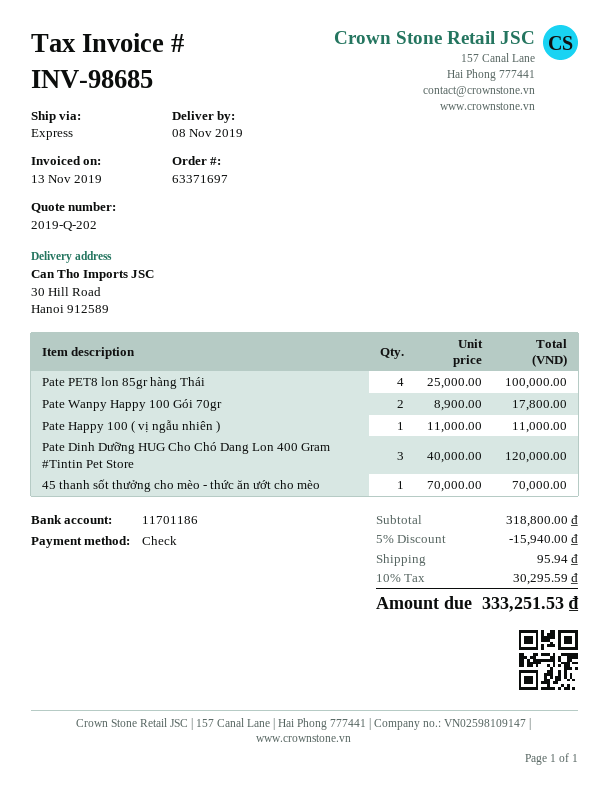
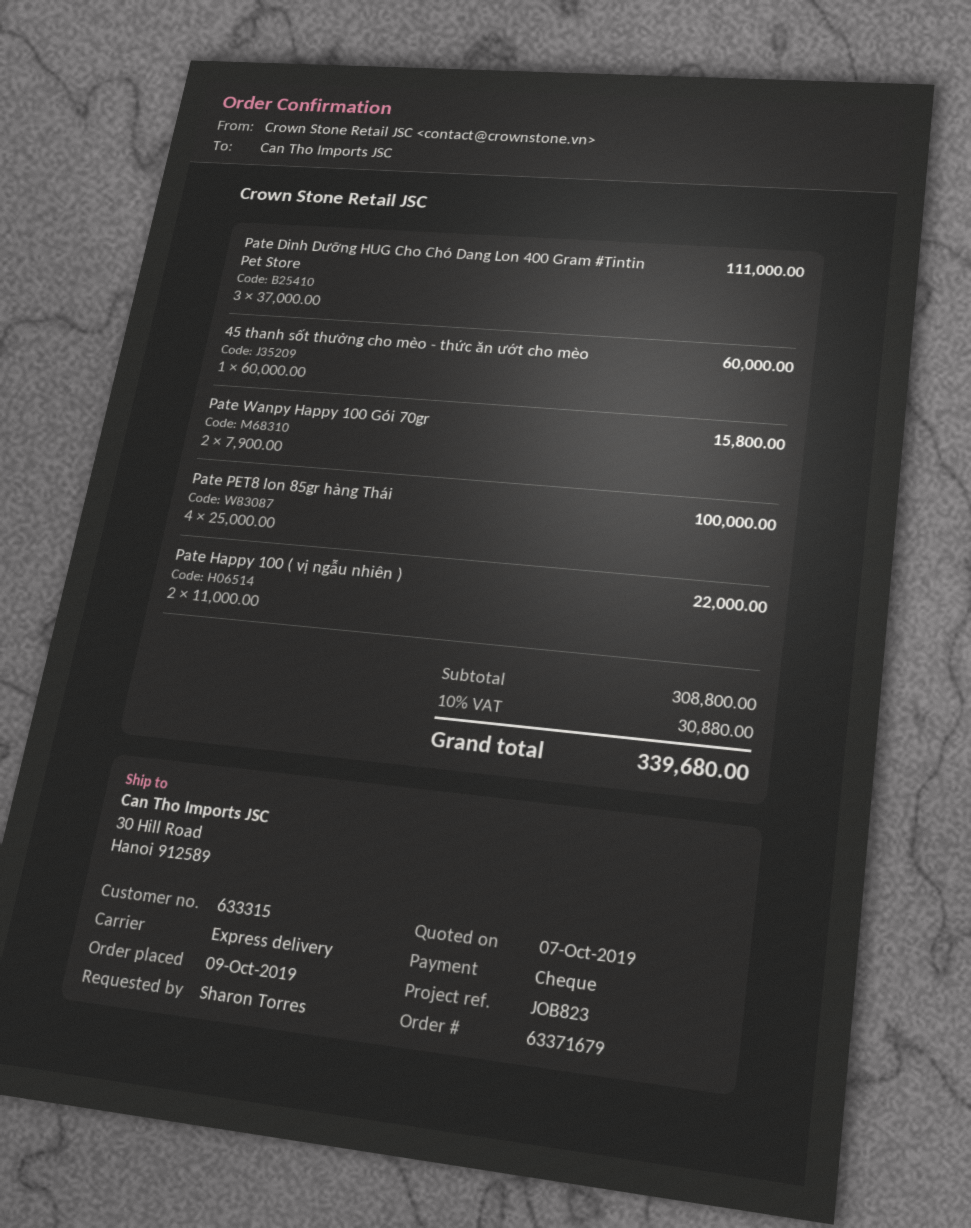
order number: 63371697 -> 63371679
Pate Wanpy Happy 100 Gói 70gr: 2 x 8900.00 = 17800.00 -> 2 x 7900.00 = 15800.00
Pate Happy 100 ( vị ngẫu nhiên ): 1 x 11000.00 = 11000.00 -> 2 x 11000.00 = 22000.00
Pate Dinh Dưỡng HUG Cho Chó Dang Lon 400 Gram #Tintin Pet Store: 3 x 40000.00 = 120000.00 -> 3 x 37000.00 = 111000.00
45 thanh sốt thưởng cho mèo - thức ăn ướt cho mèo: 1 x 70000.00 = 70000.00 -> 1 x 60000.00 = 60000.00
subtotal: 318800.00 -> 308800.00
discount: 5% = 15940.00 -> none
shipping: 95.94 -> none
tax: 10% = 30295.59 -> 10% = 30880.00
total: 333251.53 -> 339680.00

